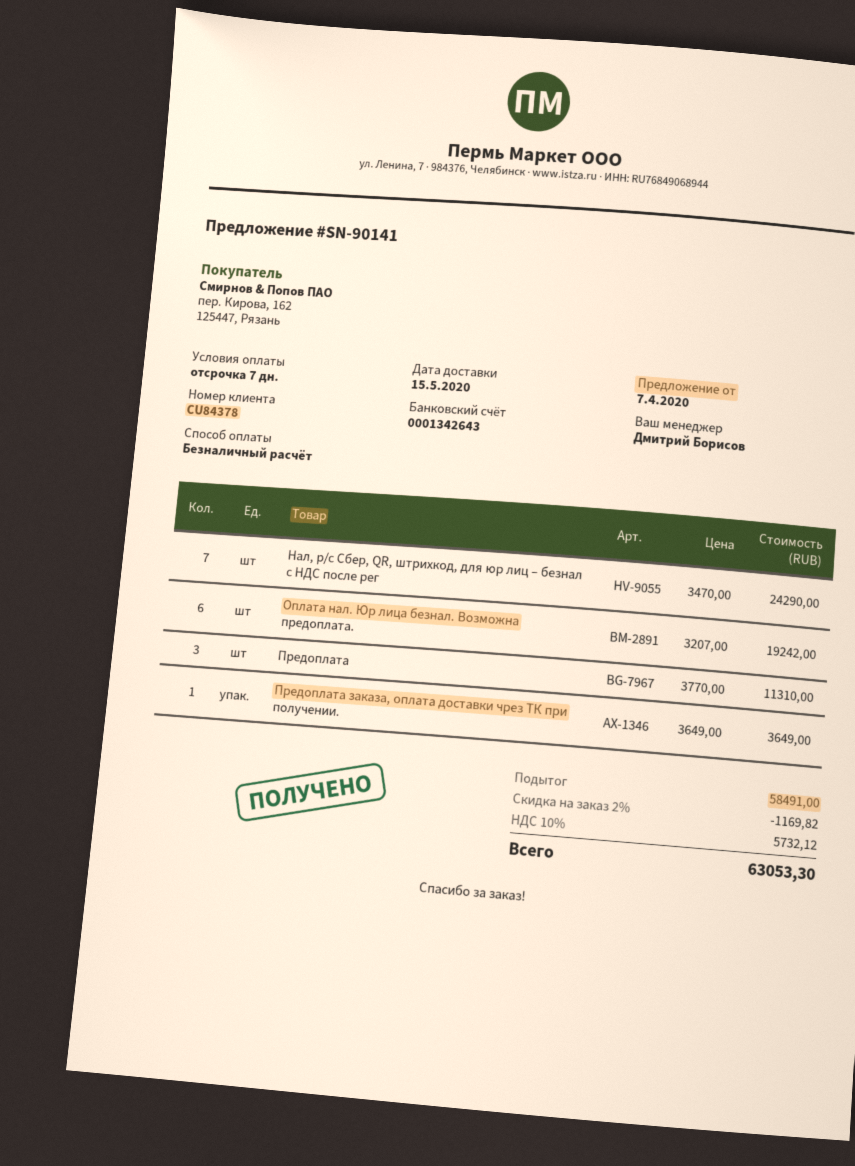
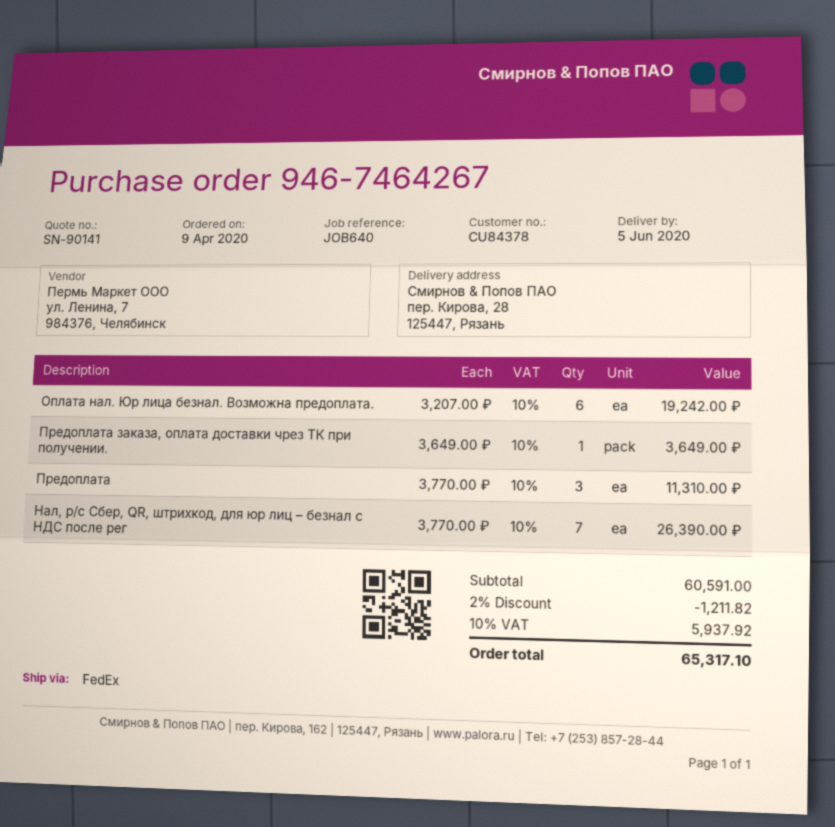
delivery date: 2020-05-15 -> 2020-06-05
Нал, р/с Сбер, QR, штрихкод, для юр лиц – безнал с НДС после рег: 7 x 3470.00 = 24290.00 -> 7 x 3770.00 = 26390.00
subtotal: 58491.00 -> 60591.00
discount: 2% = 1169.82 -> 2% = 1211.82
tax: 10% = 5732.12 -> 10% = 5937.92
total: 63053.30 -> 65317.10

